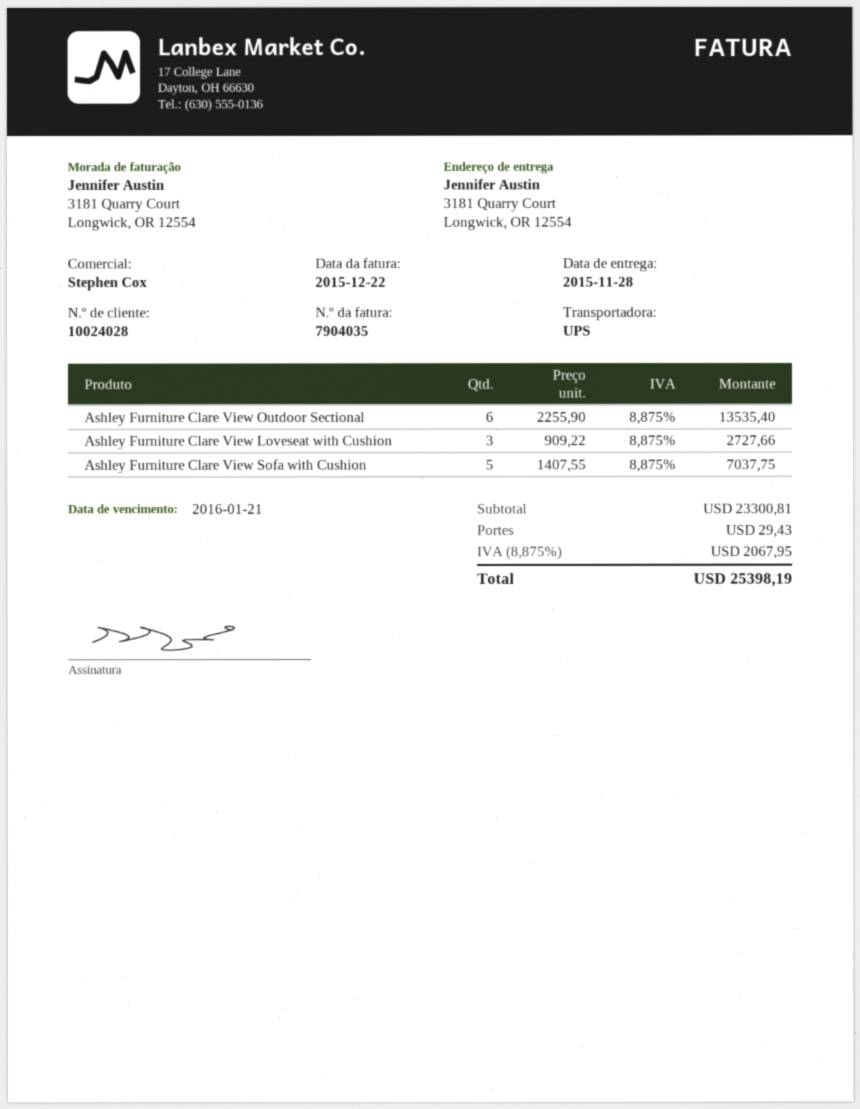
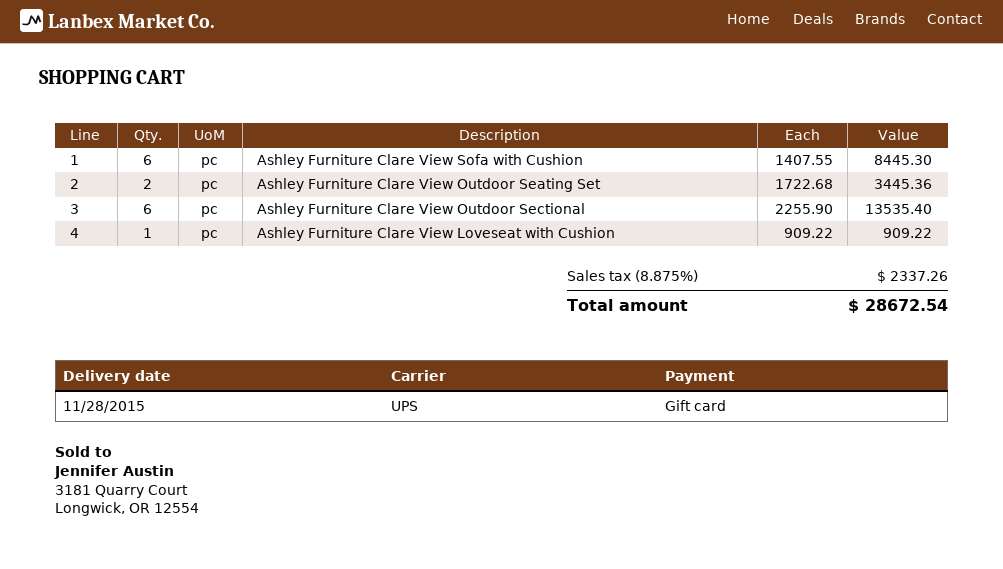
Ashley Furniture Clare View Loveseat with Cushion: 3 x 909.22 = 2727.66 -> 1 x 909.22 = 909.22
Ashley Furniture Clare View Sofa with Cushion: 5 x 1407.55 = 7037.75 -> 6 x 1407.55 = 8445.30
Ashley Furniture Clare View Outdoor Seating Set: none -> 2 x 1722.68 = 3445.36
shipping: 29.43 -> none
tax: 8.875% = 2067.95 -> 8.875% = 2337.26
total: 25398.19 -> 28672.54

